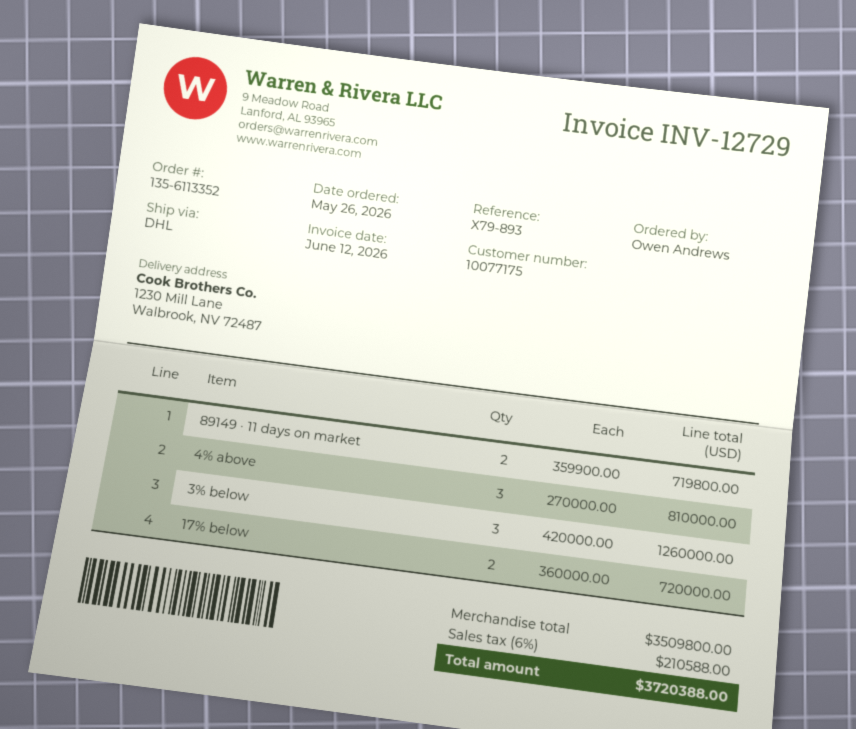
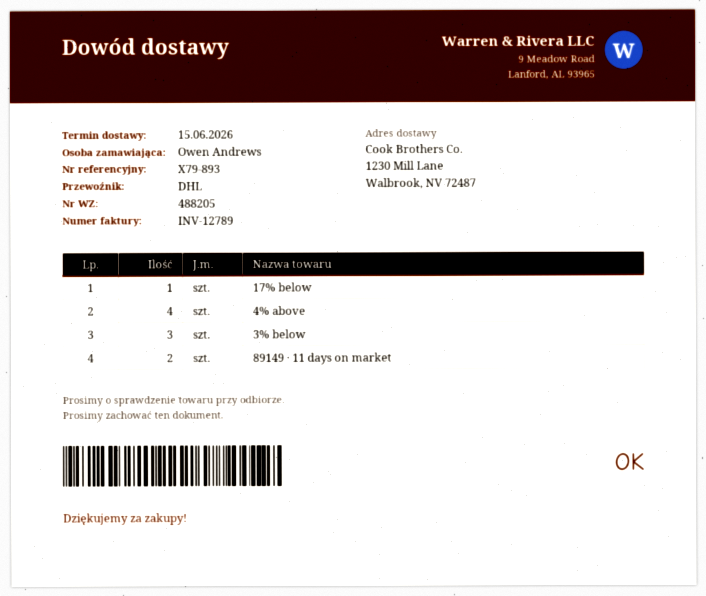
invoice number: INV-12729 -> INV-12789
4% above: 3 -> 4
17% below: 2 -> 1

